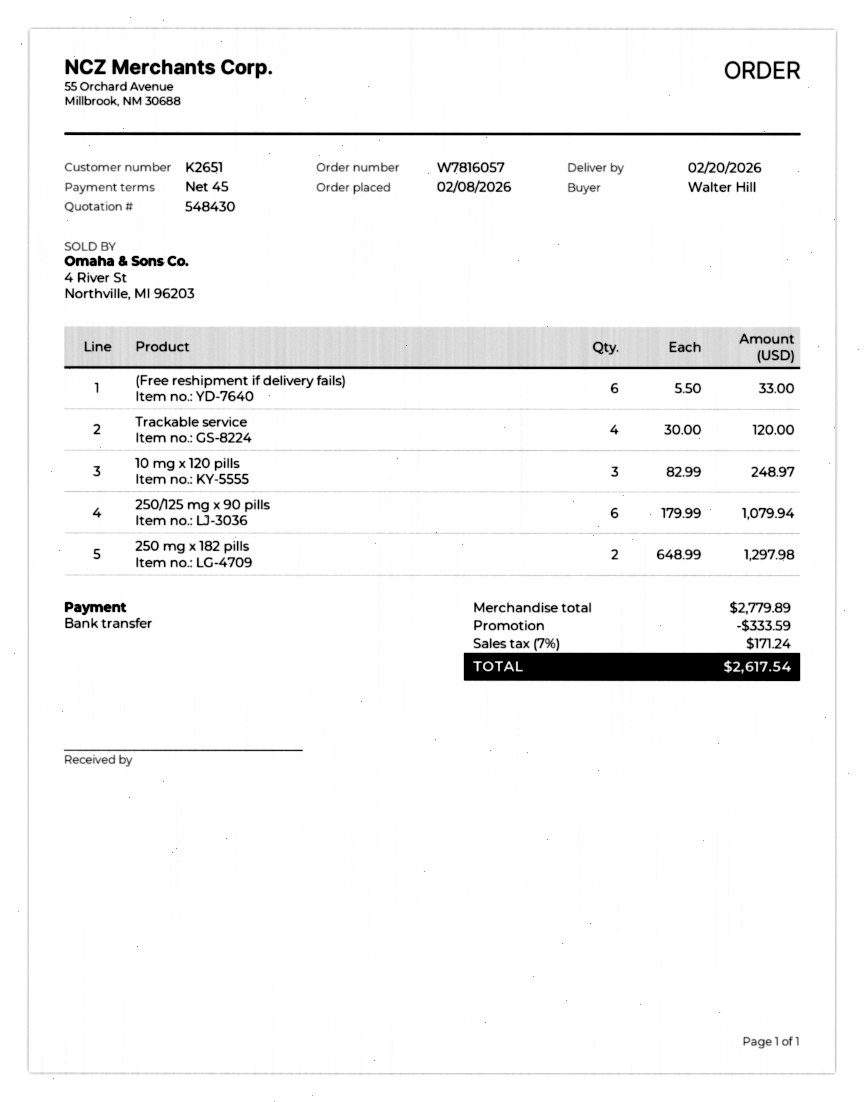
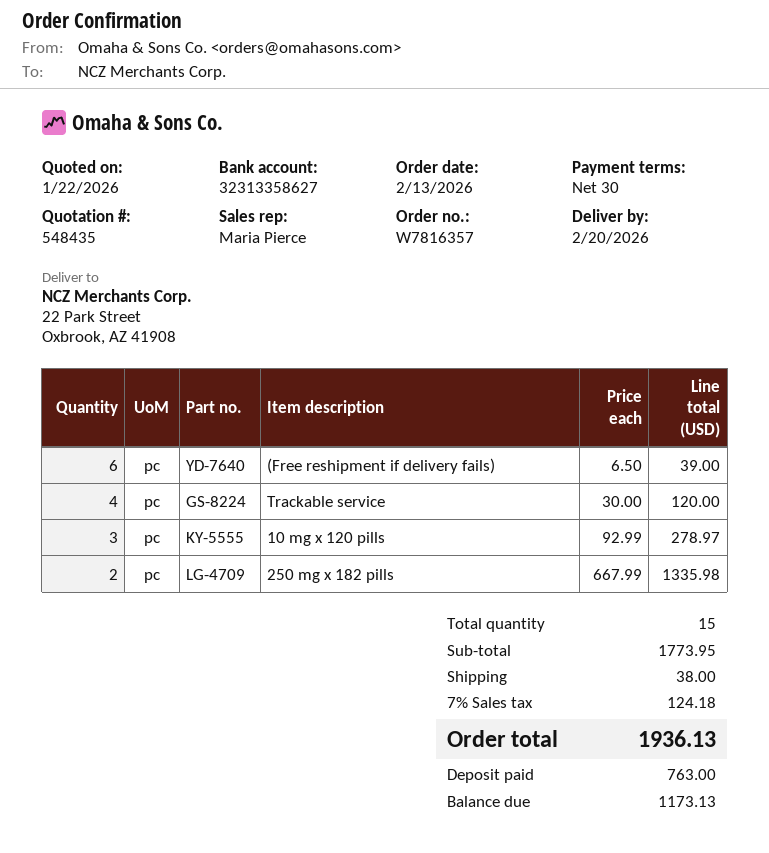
quote number: 548430 -> 548435
order number: W7816057 -> W7816357
order date: 2026-02-08 -> 2026-02-13
payment terms: 45 days -> 30 days
(Free reshipment if delivery fails): 6 x 5.50 = 33.00 -> 6 x 6.50 = 39.00
10 mg x 120 pills: 3 x 82.99 = 248.97 -> 3 x 92.99 = 278.97
250/125 mg x 90 pills: 6 x 179.99 = 1079.94 -> none
250 mg x 182 pills: 2 x 648.99 = 1297.98 -> 2 x 667.99 = 1335.98
subtotal: 2779.89 -> 1773.95
discount: 333.59 -> none
shipping: none -> 38.00
tax: 7% = 171.24 -> 7% = 124.18
total: 2617.54 -> 1936.13

